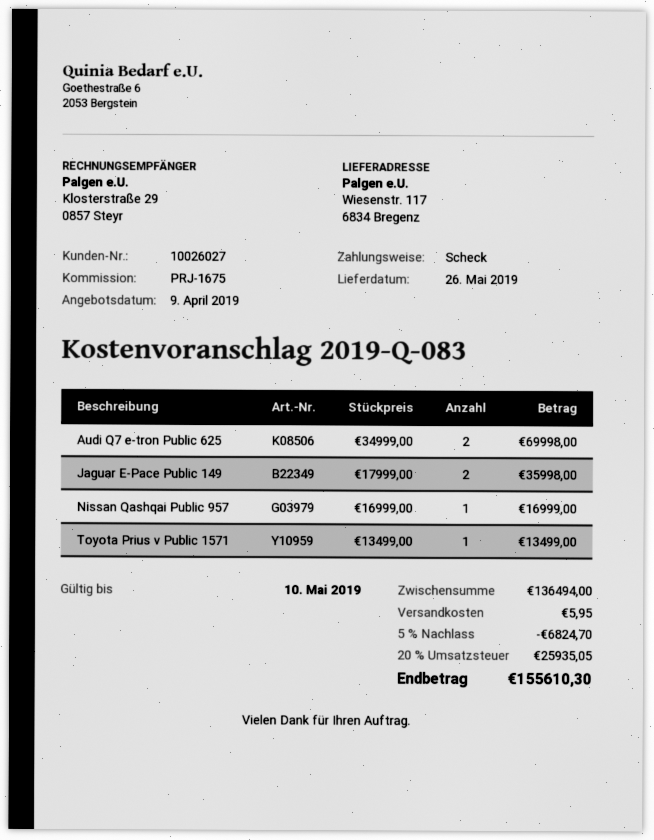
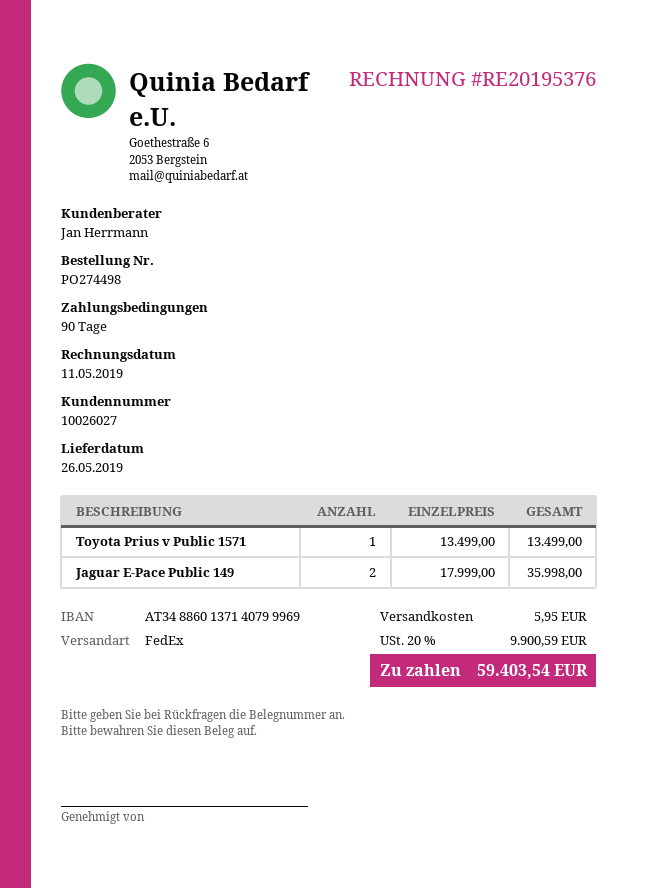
Audi Q7 e-tron Public 625: 2 x 34999.00 = 69998.00 -> none
Nissan Qashqai Public 957: 1 x 16999.00 = 16999.00 -> none
discount: 5% = 6824.70 -> none
tax: 20% = 25935.05 -> 20% = 9900.59
total: 155610.30 -> 59403.54

